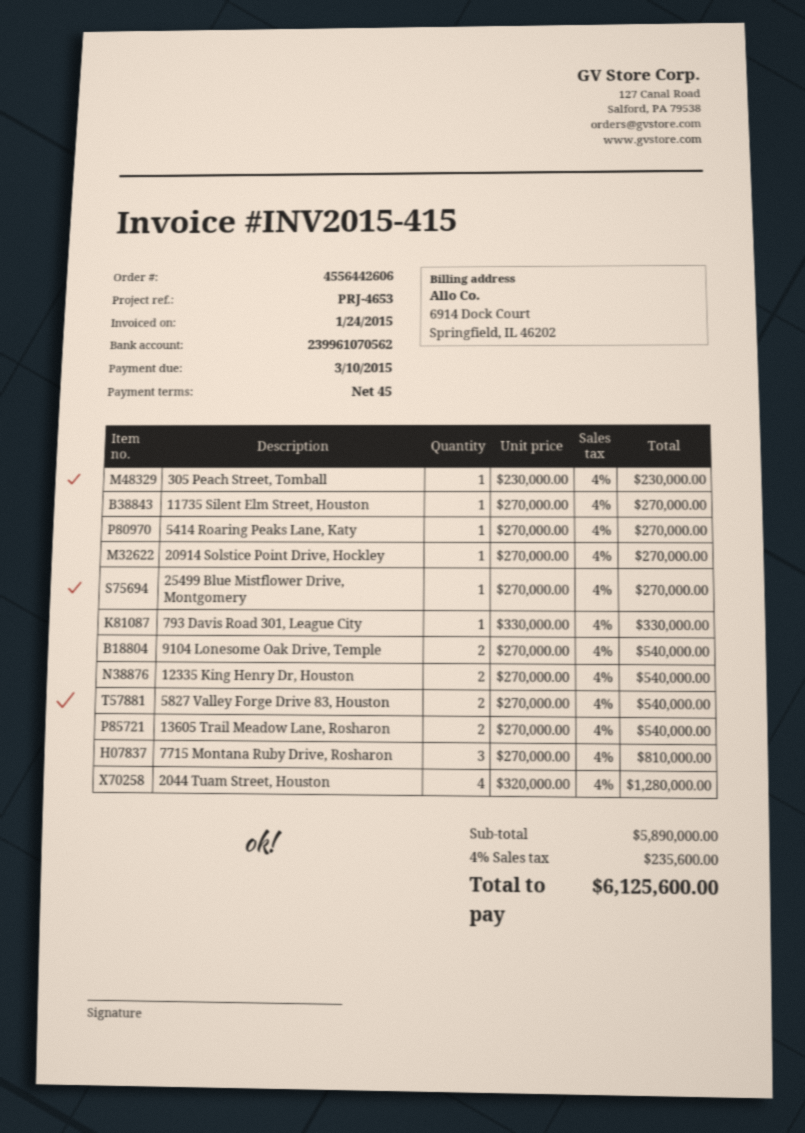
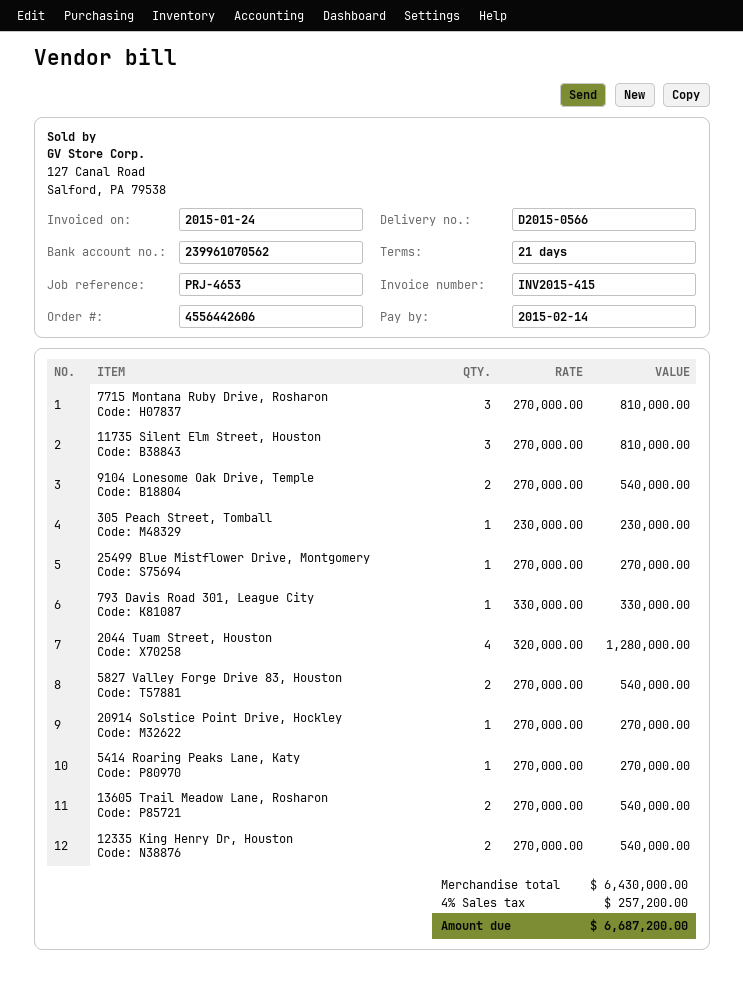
payment terms: 45 days -> 21 days
due date: 2015-03-10 -> 2015-02-14
11735 Silent Elm Street, Houston: 1 x 270000.00 = 270000.00 -> 3 x 270000.00 = 810000.00
subtotal: 5890000.00 -> 6430000.00
tax: 4% = 235600.00 -> 4% = 257200.00
total: 6125600.00 -> 6687200.00

